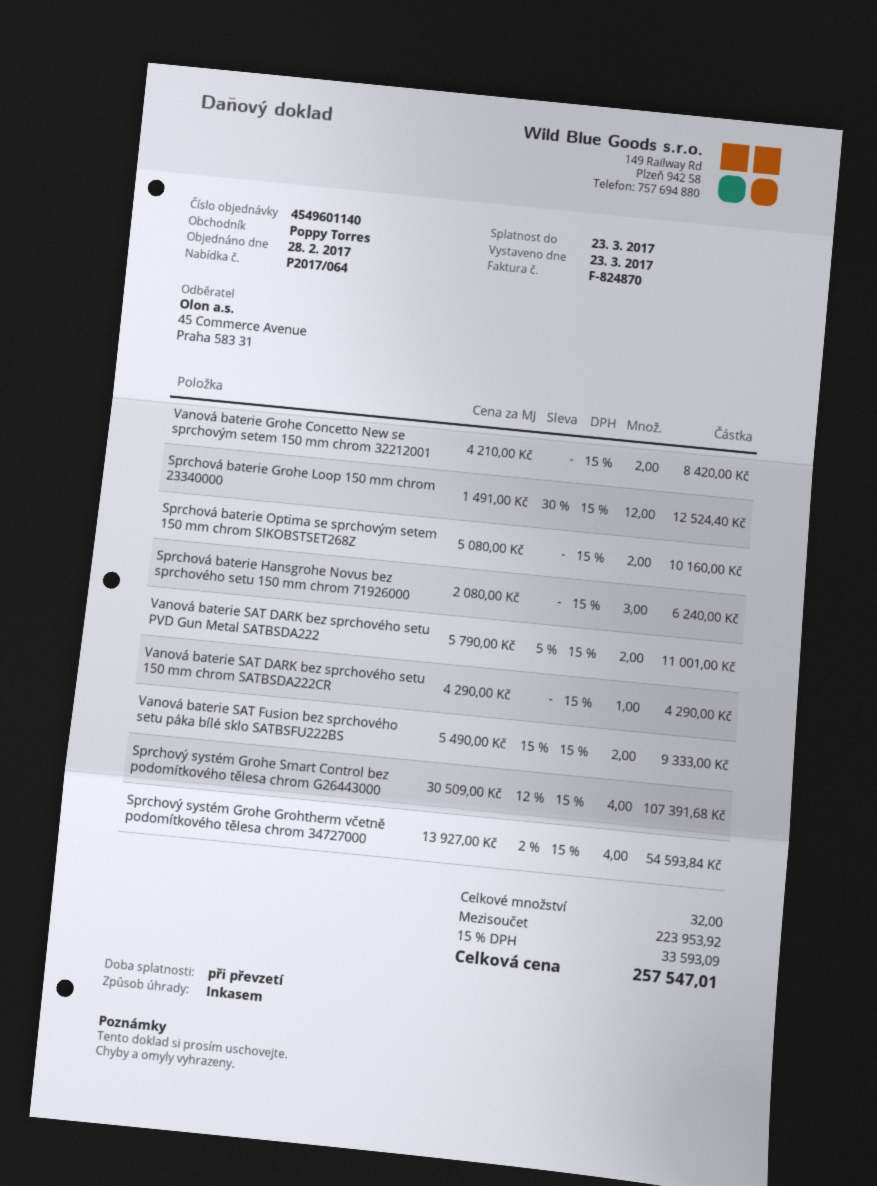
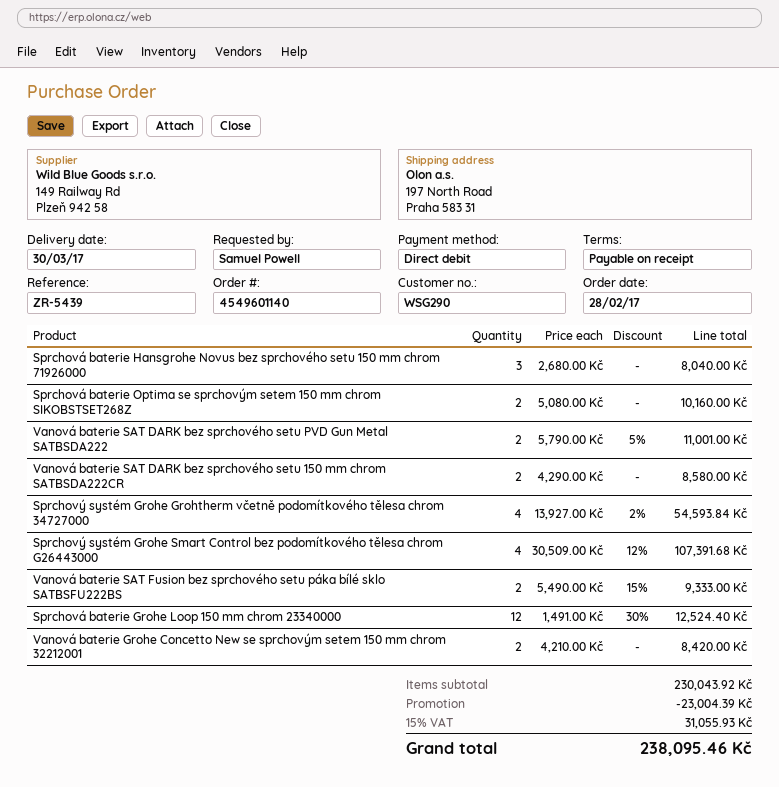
Sprchová baterie Hansgrohe Novus bez sprchového setu 150 mm chrom 71926000: 3 x 2080.00 = 6240.00 -> 3 x 2680.00 = 8040.00
Vanová baterie SAT DARK bez sprchového setu 150 mm chrom SATBSDA222CR: 1 x 4290.00 = 4290.00 -> 2 x 4290.00 = 8580.00
subtotal: 223953.92 -> 230043.92
discount: none -> 23004.39
tax: 15% = 33593.09 -> 15% = 31055.93
total: 257547.01 -> 238095.46

